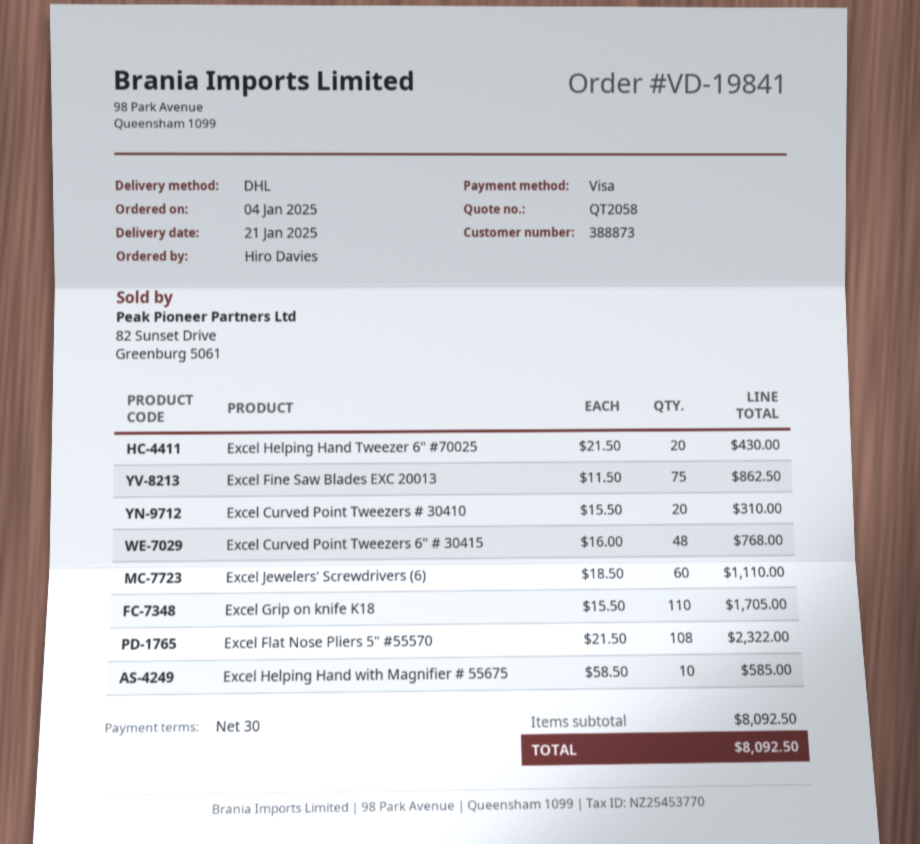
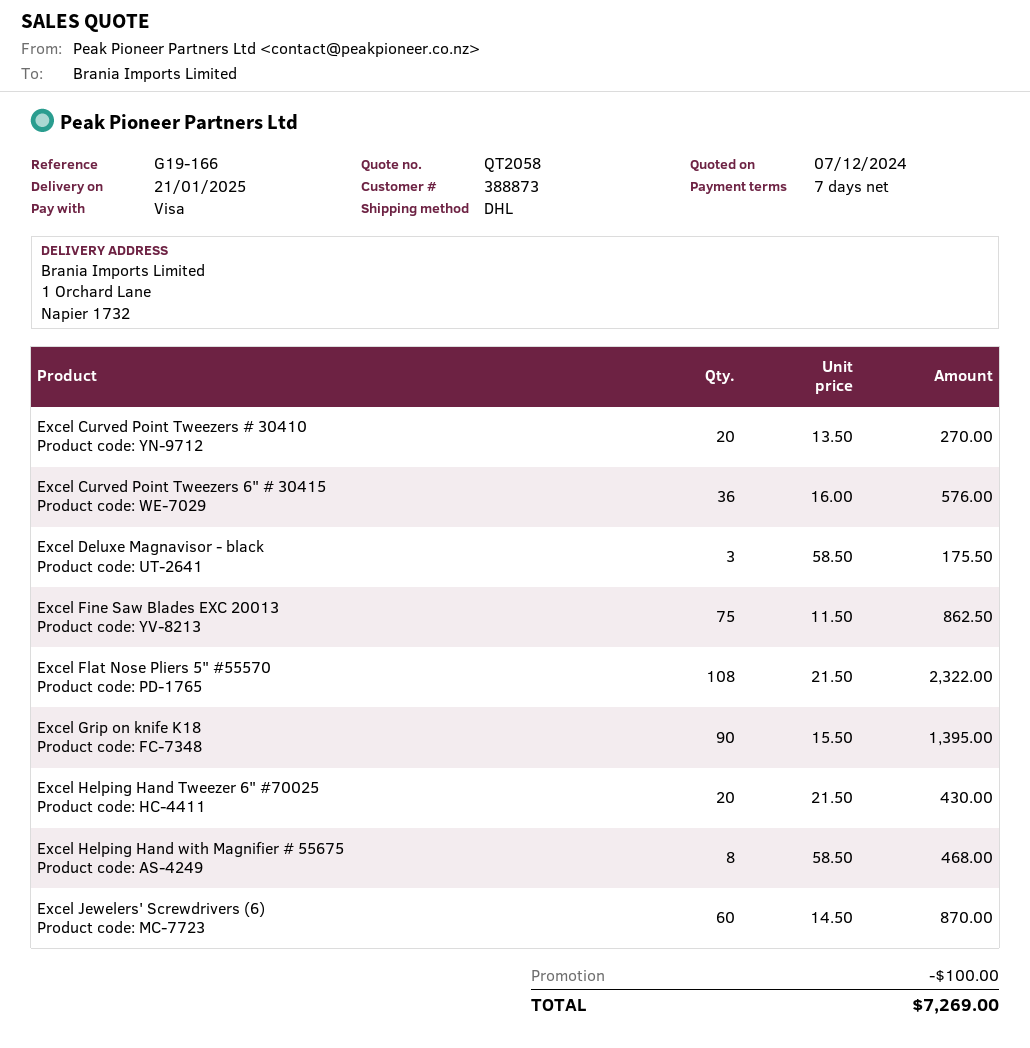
payment terms: 30 days -> 7 days
Excel Curved Point Tweezers # 30410: 20 x 15.50 = 310.00 -> 20 x 13.50 = 270.00
Excel Curved Point Tweezers 6" # 30415: 48 x 16.00 = 768.00 -> 36 x 16.00 = 576.00
Excel Jewelers' Screwdrivers (6): 60 x 18.50 = 1110.00 -> 60 x 14.50 = 870.00
Excel Grip on knife K18: 110 x 15.50 = 1705.00 -> 90 x 15.50 = 1395.00
Excel Helping Hand with Magnifier # 55675: 10 x 58.50 = 585.00 -> 8 x 58.50 = 468.00
Excel Deluxe Magnavisor - black: none -> 3 x 58.50 = 175.50
discount: none -> 100.00
total: 8092.50 -> 7269.00

